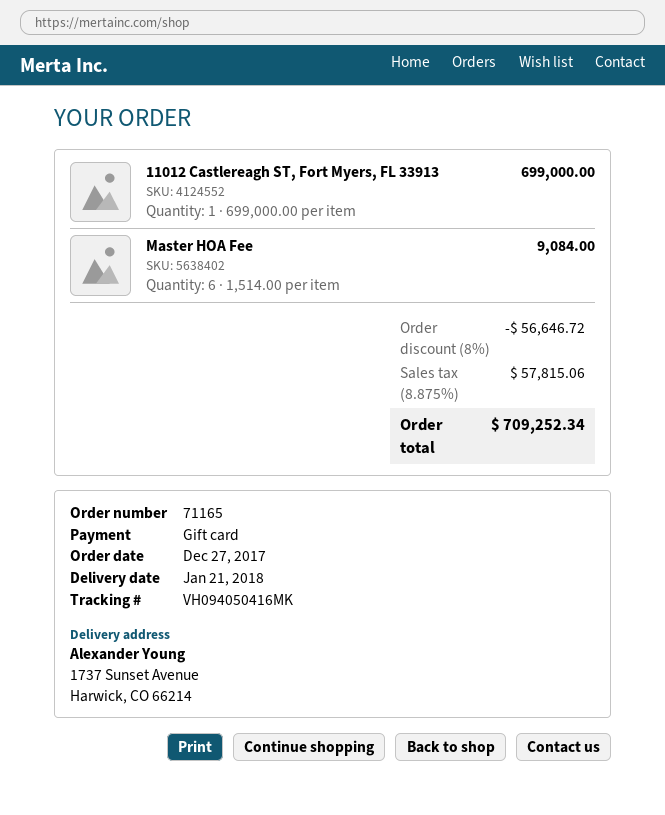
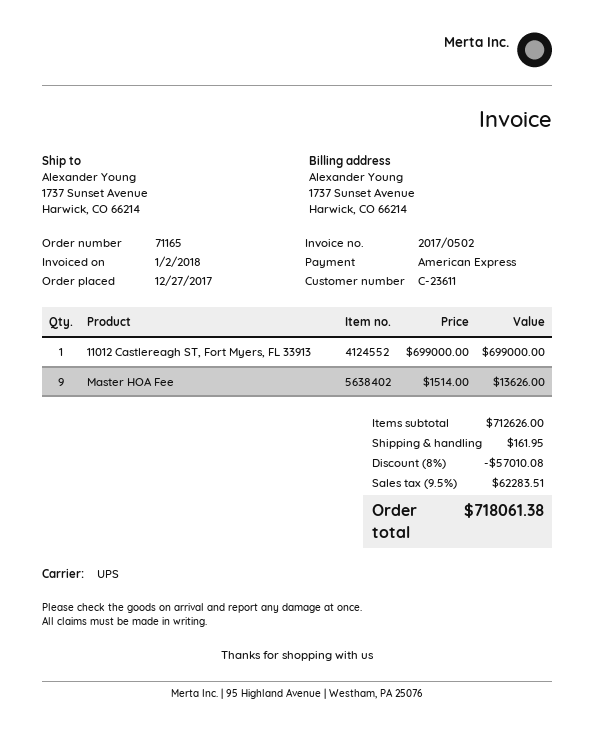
payment method: gift card -> American Express
Master HOA Fee: 6 x 1514.00 = 9084.00 -> 9 x 1514.00 = 13626.00
discount: 8% = 56646.72 -> 8% = 57010.08
shipping: none -> 161.95
tax: 8.875% = 57815.06 -> 9.5% = 62283.51
total: 709252.34 -> 718061.38

